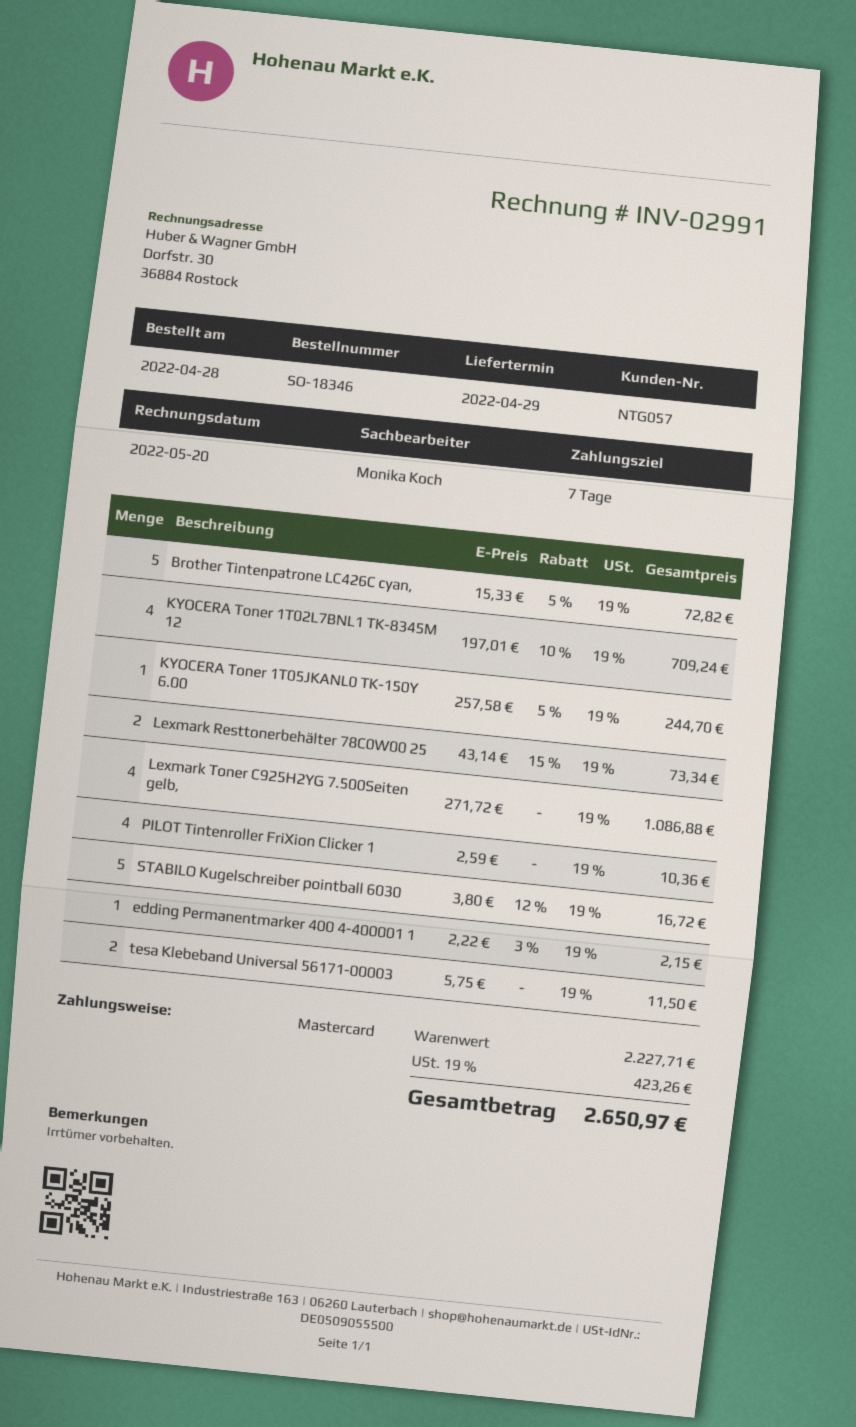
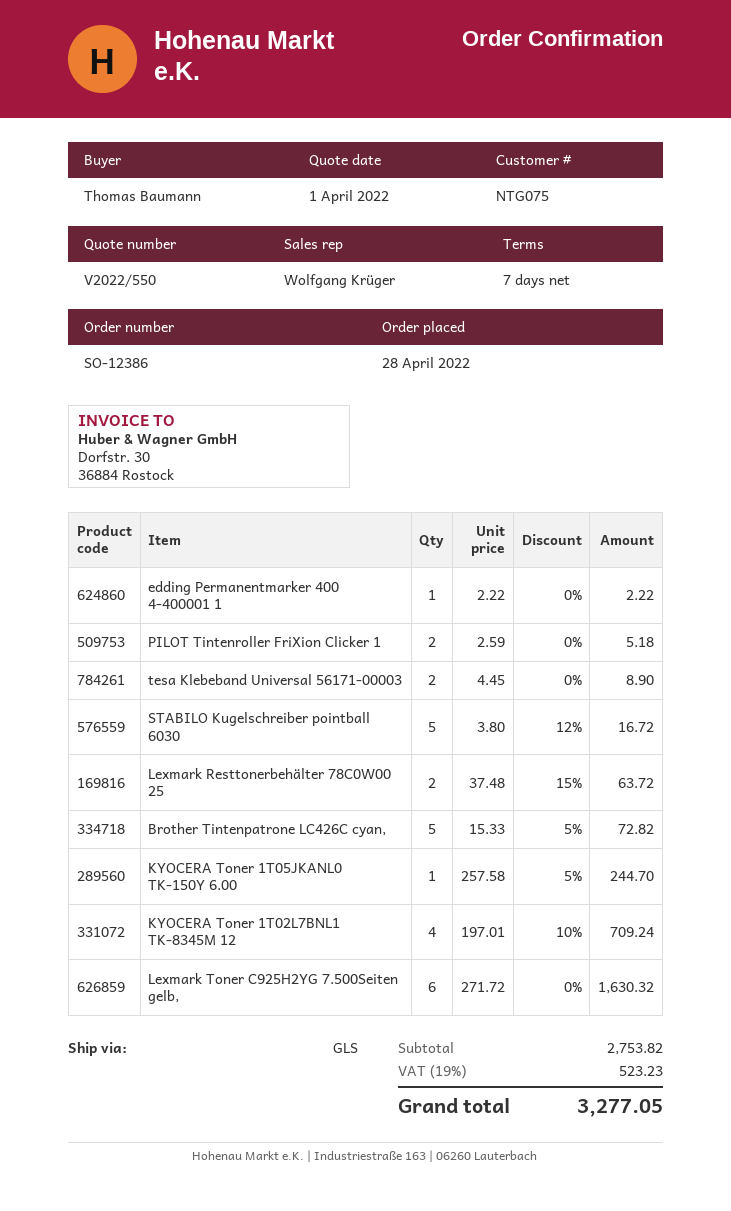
order number: SO-18346 -> SO-12386
customer number: NTG057 -> NTG075
sales rep: Monika Koch -> Wolfgang Krüger
Lexmark Resttonerbehälter 78C0W00 25: 2 x 43.14 - 15% = 73.34 -> 2 x 37.48 - 15% = 63.72
Lexmark Toner C925H2YG 7.500Seiten gelb,: 4 x 271.72 = 1086.88 -> 6 x 271.72 = 1630.32
PILOT Tintenroller FriXion Clicker 1: 4 x 2.59 = 10.36 -> 2 x 2.59 = 5.18
edding Permanentmarker 400 4-400001 1: 1 x 2.22 - 3% = 2.15 -> 1 x 2.22 = 2.22
tesa Klebeband Universal 56171-00003: 2 x 5.75 = 11.50 -> 2 x 4.45 = 8.90
subtotal: 2227.71 -> 2753.82
tax: 19% = 423.26 -> 19% = 523.23
total: 2650.97 -> 3277.05

